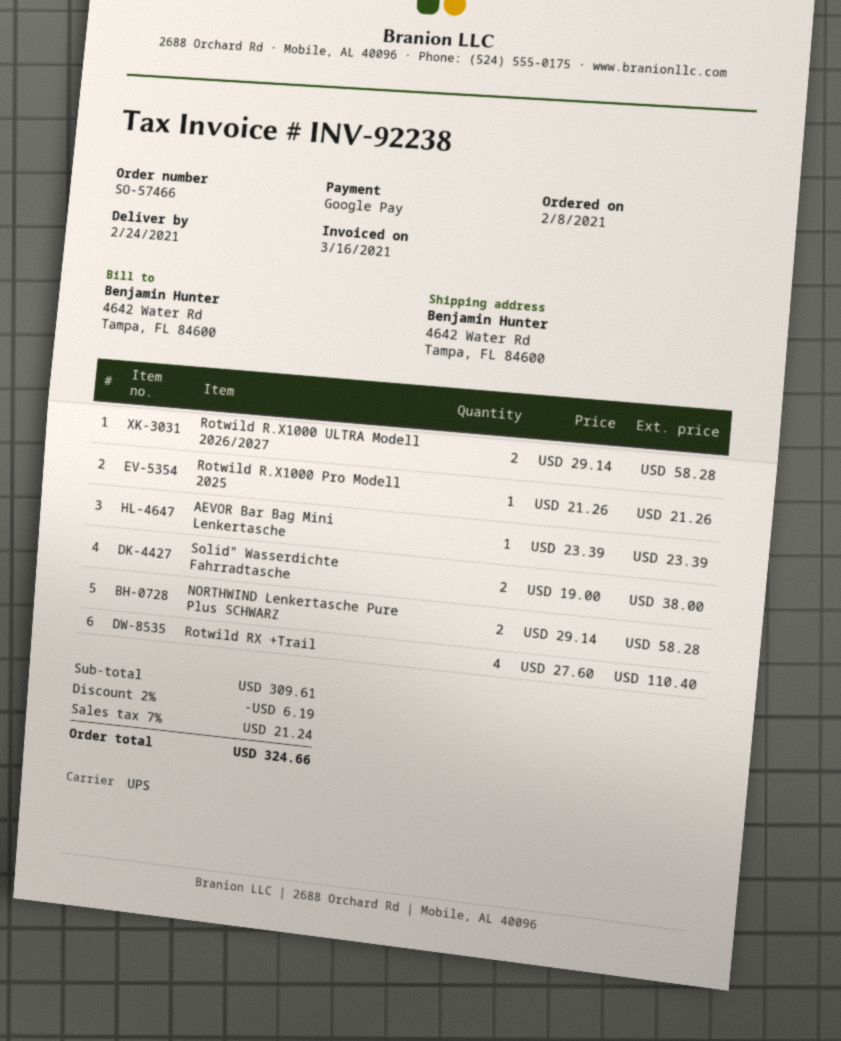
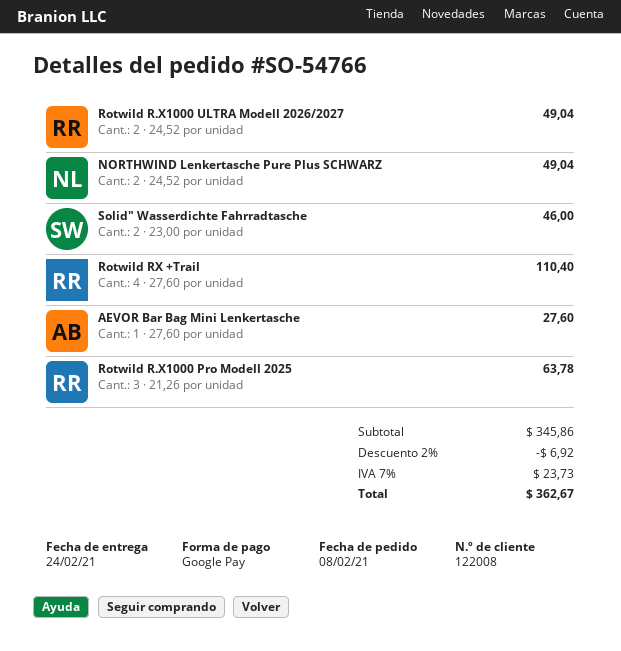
order number: SO-57466 -> SO-54766
Rotwild R.X1000 ULTRA Modell 2026/2027: 2 x 29.14 = 58.28 -> 2 x 24.52 = 49.04
Rotwild R.X1000 Pro Modell 2025: 1 x 21.26 = 21.26 -> 3 x 21.26 = 63.78
AEVOR Bar Bag Mini Lenkertasche: 1 x 23.39 = 23.39 -> 1 x 27.60 = 27.60
Solid" Wasserdichte Fahrradtasche: 2 x 19.00 = 38.00 -> 2 x 23.00 = 46.00
NORTHWIND Lenkertasche Pure Plus SCHWARZ: 2 x 29.14 = 58.28 -> 2 x 24.52 = 49.04
subtotal: 309.61 -> 345.86
discount: 2% = 6.19 -> 2% = 6.92
tax: 7% = 21.24 -> 7% = 23.73
total: 324.66 -> 362.67

